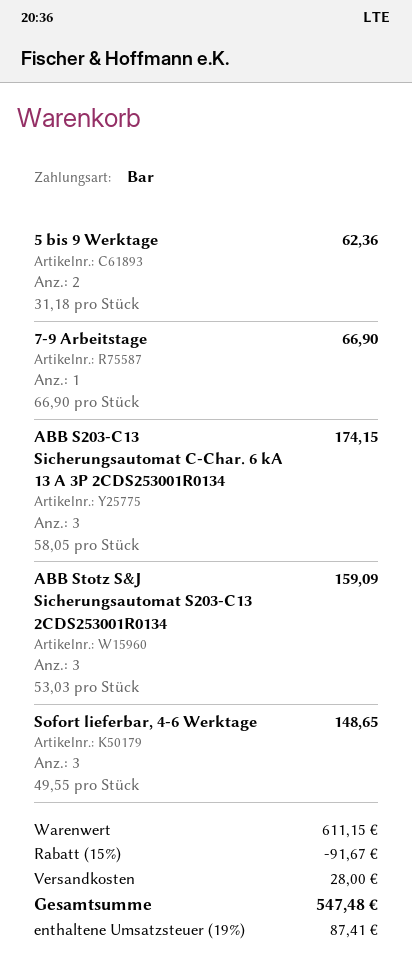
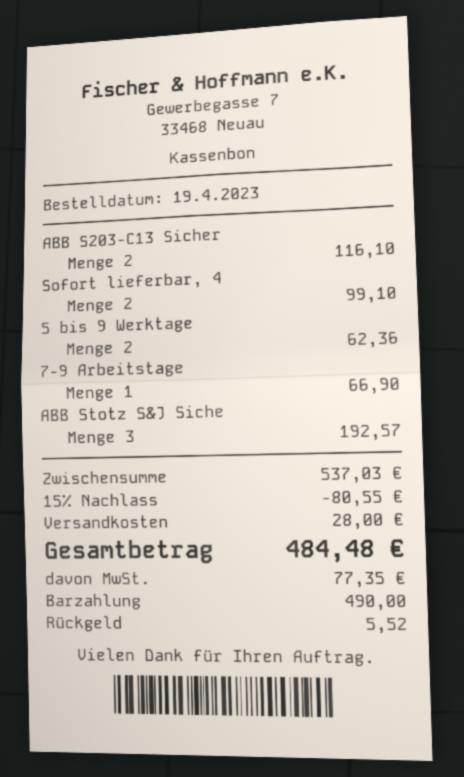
ABB S203-C13 Sicherungsautomat C-Char. 6 kA 13 A 3P 2CDS253001R0134: 3 for 174.15 -> 2 for 116.10
ABB Stotz S&J Sicherungsautomat S203-C13 2CDS253001R0134: 3 for 159.09 -> 3 for 192.57
Sofort lieferbar, 4-6 Werktage: 3 for 148.65 -> 2 for 99.10
subtotal: 611.15 -> 537.03
discount: 15% = 91.67 -> 15% = 80.55
tax: 87.41 -> 77.35
total: 547.48 -> 484.48

